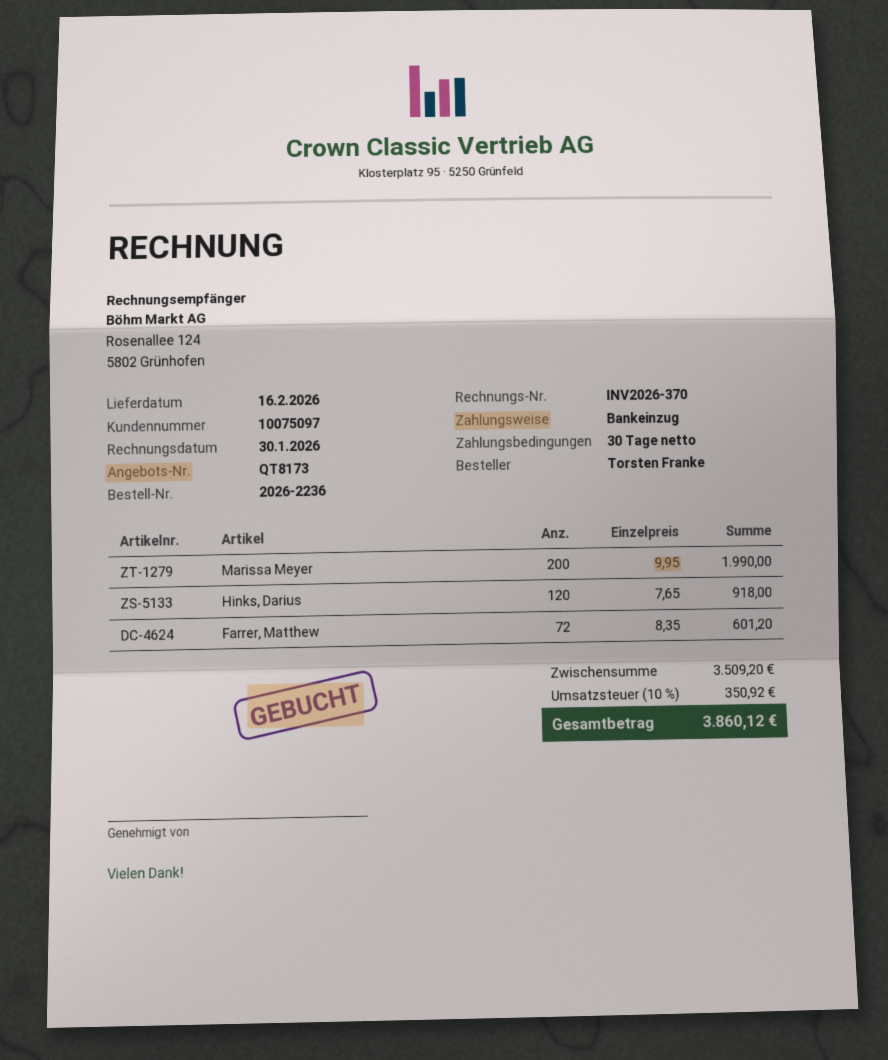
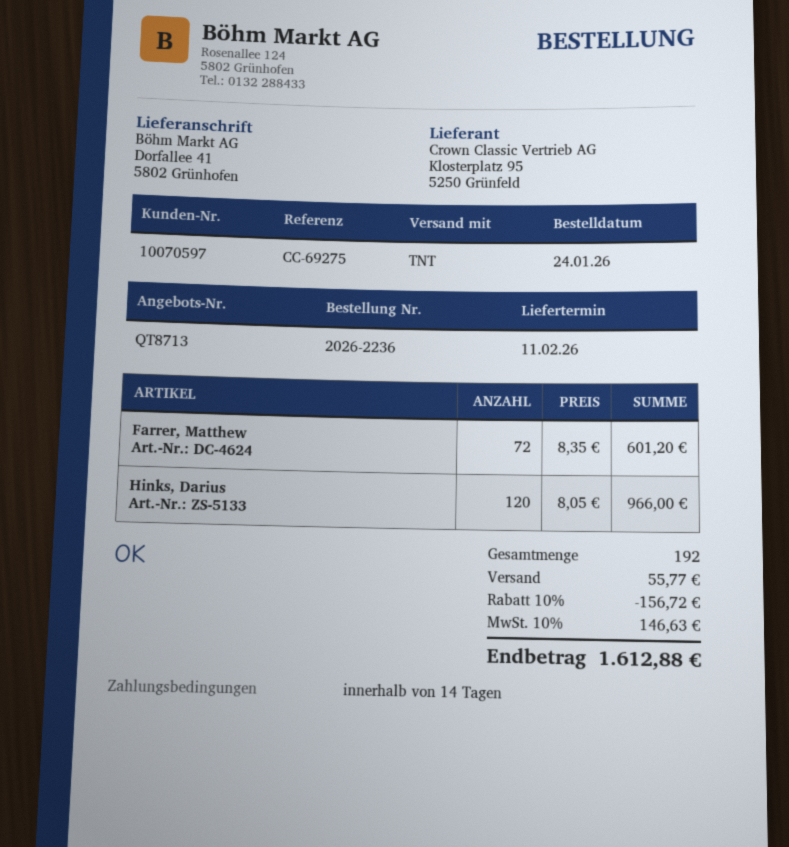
quote number: QT8173 -> QT8713
delivery date: 2026-02-16 -> 2026-02-11
payment terms: 30 days -> 14 days
customer number: 10075097 -> 10070597
Marissa Meyer: 200 x 9.95 = 1990.00 -> none
Hinks, Darius: 120 x 7.65 = 918.00 -> 120 x 8.05 = 966.00
discount: none -> 10% = 156.72
shipping: none -> 55.77
tax: 10% = 350.92 -> 10% = 146.63
total: 3860.12 -> 1612.88

